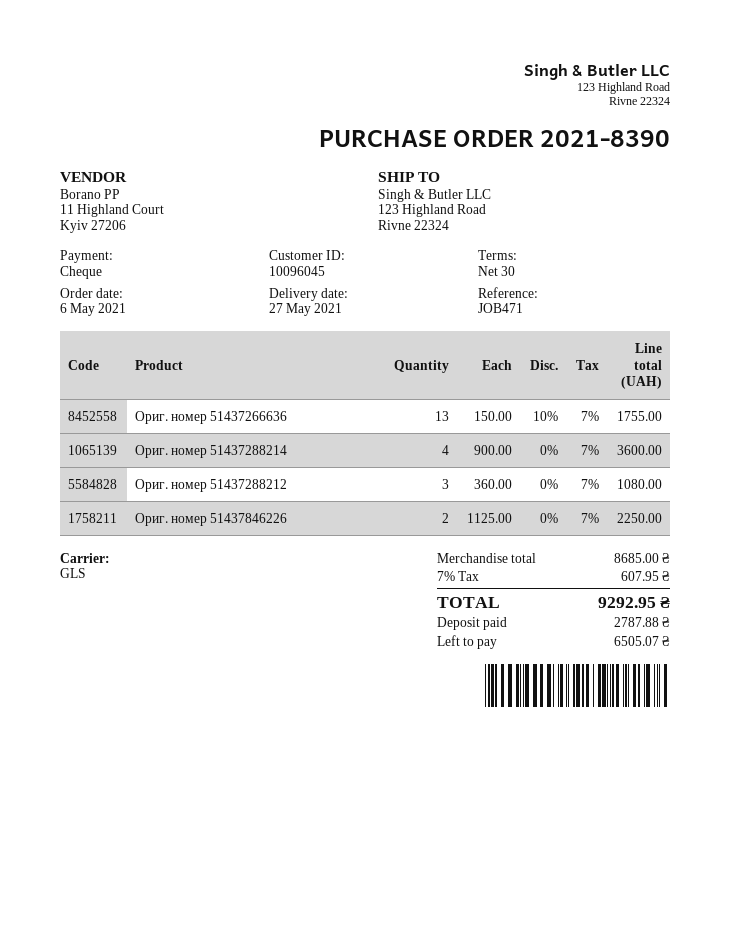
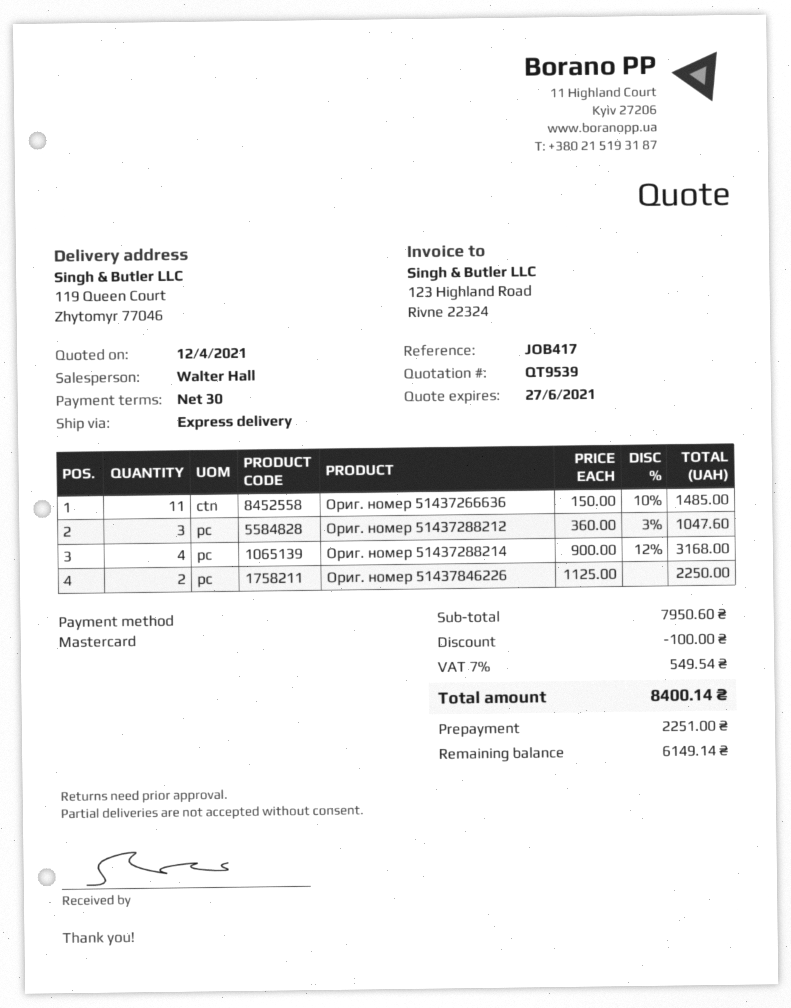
reference: JOB471 -> JOB417
payment method: cheque -> Mastercard
shipping method: GLS -> express
ship to: 123 Highland Road, Rivne 22324 -> 119 Queen Court, Zhytomyr 77046
Ориг. номер 51437266636: 13 x 150.00 - 10% = 1755.00 -> 11 x 150.00 - 10% = 1485.00
Ориг. номер 51437288214: 4 x 900.00 = 3600.00 -> 4 x 900.00 - 12% = 3168.00
Ориг. номер 51437288212: 3 x 360.00 = 1080.00 -> 3 x 360.00 - 3% = 1047.60
subtotal: 8685.00 -> 7950.60
discount: none -> 100.00
tax: 7% = 607.95 -> 7% = 549.54
total: 9292.95 -> 8400.14
deposit: 2787.88 -> 2251.00
balance: 6505.07 -> 6149.14

